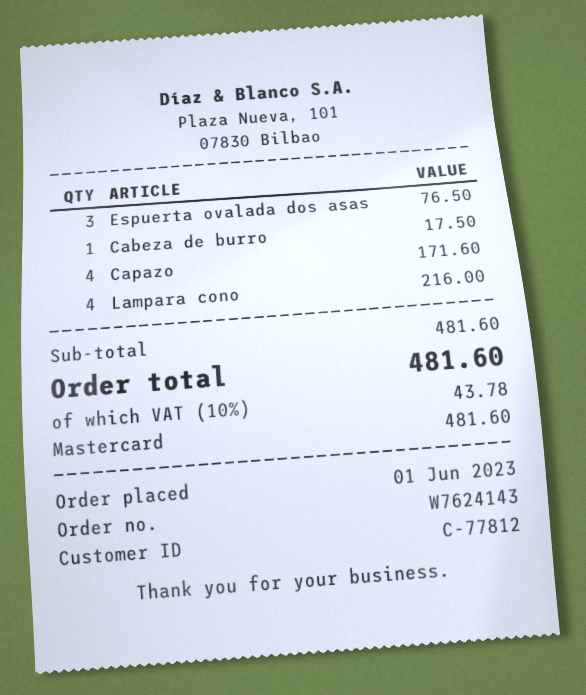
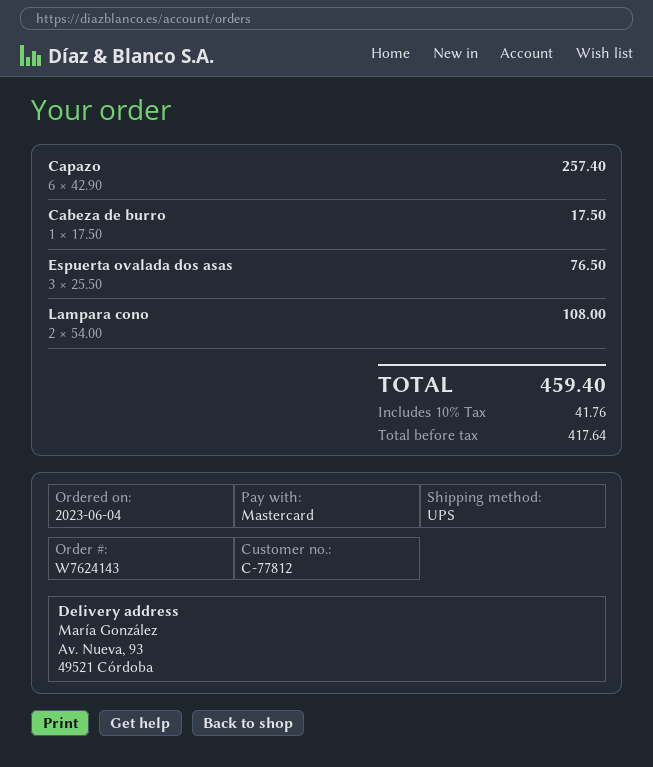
order date: 2023-06-01 -> 2023-06-04
Capazo: 4 for 171.60 -> 6 for 257.40
Lampara cono: 4 for 216.00 -> 2 for 108.00
tax: 10% = 43.78 -> 10% = 41.76
total: 481.60 -> 459.40

